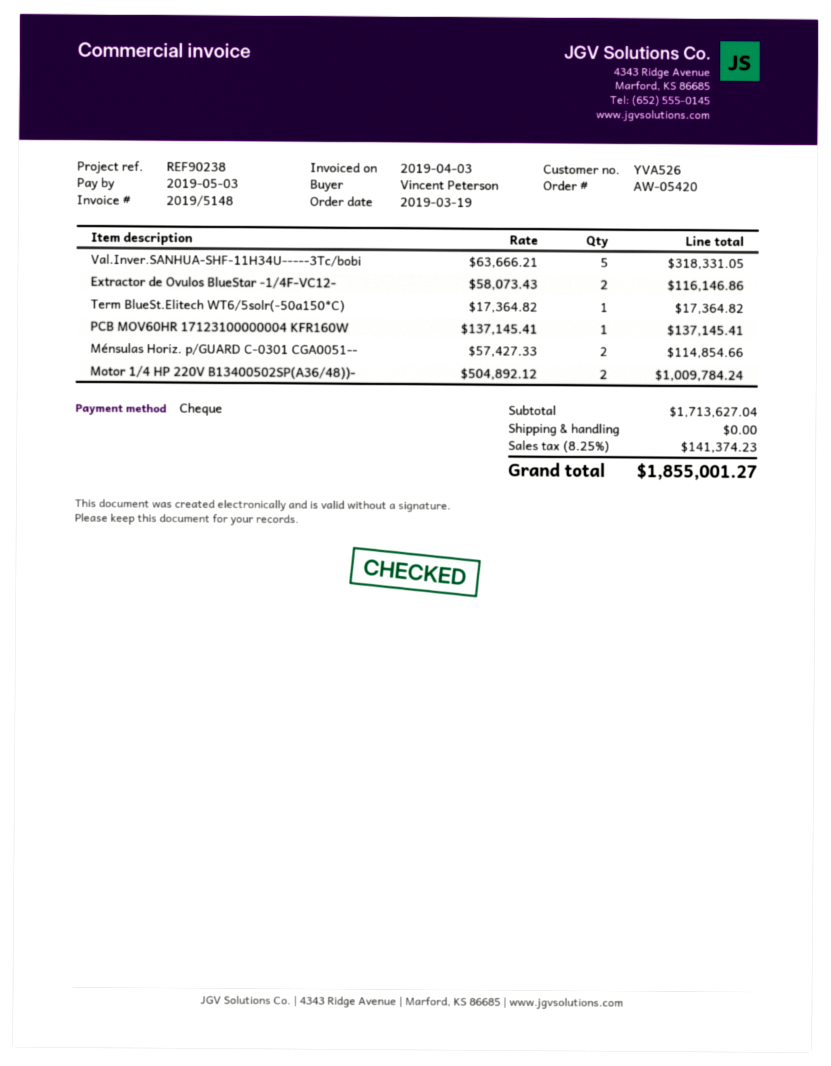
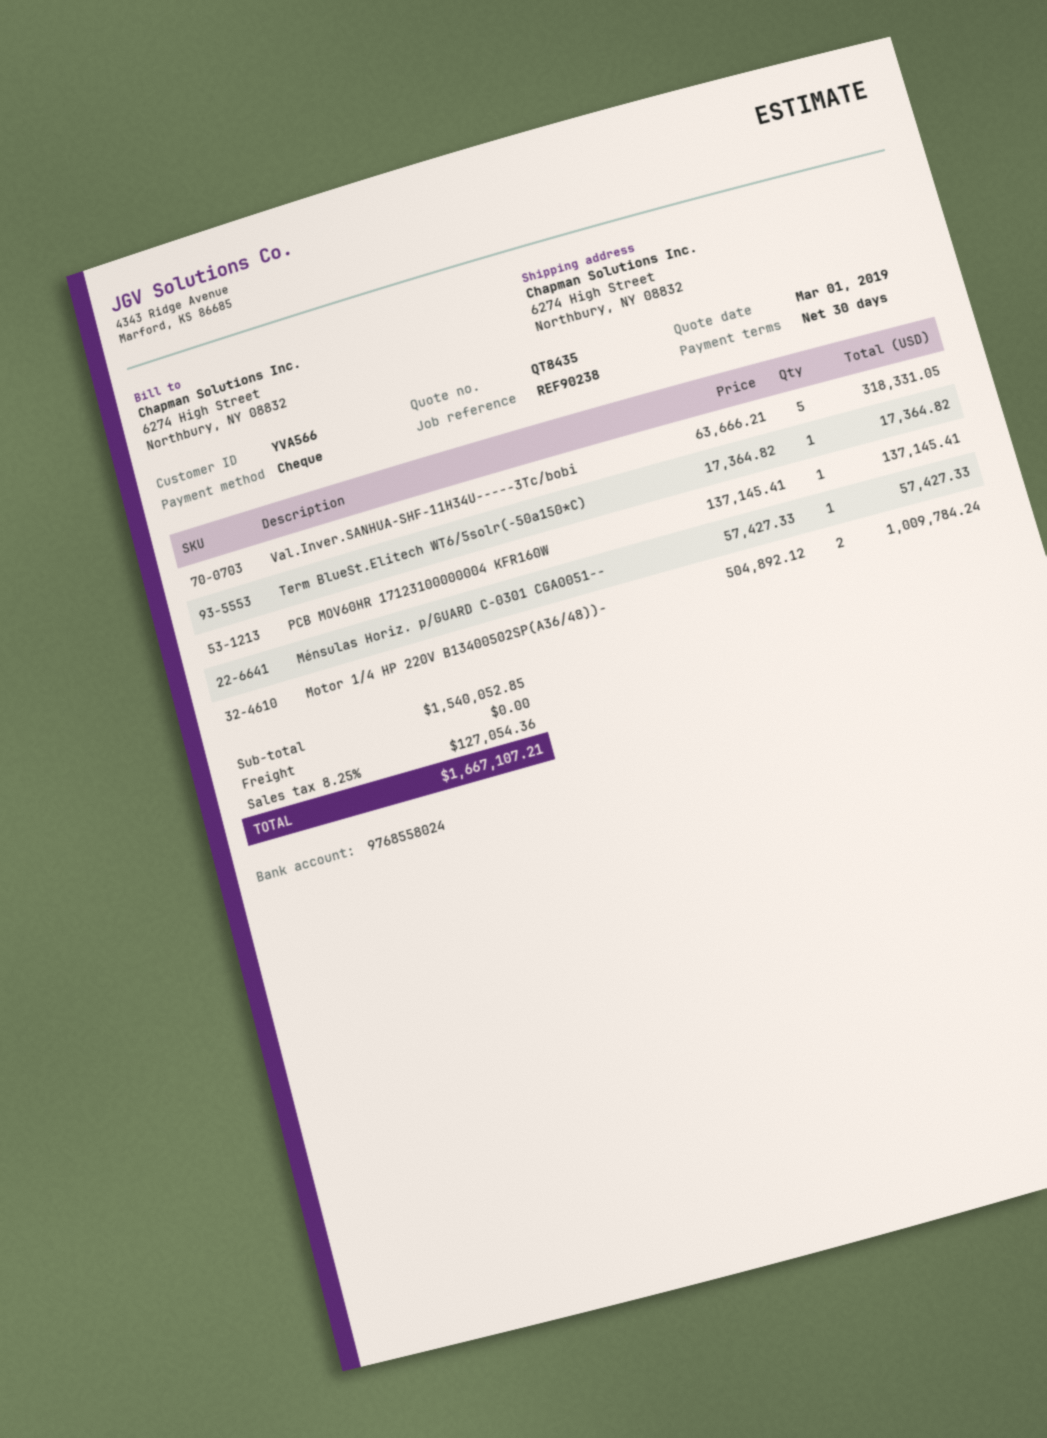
customer number: YVA526 -> YVA566
Extractor de Ovulos BlueStar -1/4F-VC12-: 2 x 58073.43 = 116146.86 -> none
Ménsulas Horiz. p/GUARD C-0301 CGA0051--: 2 x 57427.33 = 114854.66 -> 1 x 57427.33 = 57427.33
subtotal: 1713627.04 -> 1540052.85
tax: 8.25% = 141374.23 -> 8.25% = 127054.36
total: 1855001.27 -> 1667107.21

